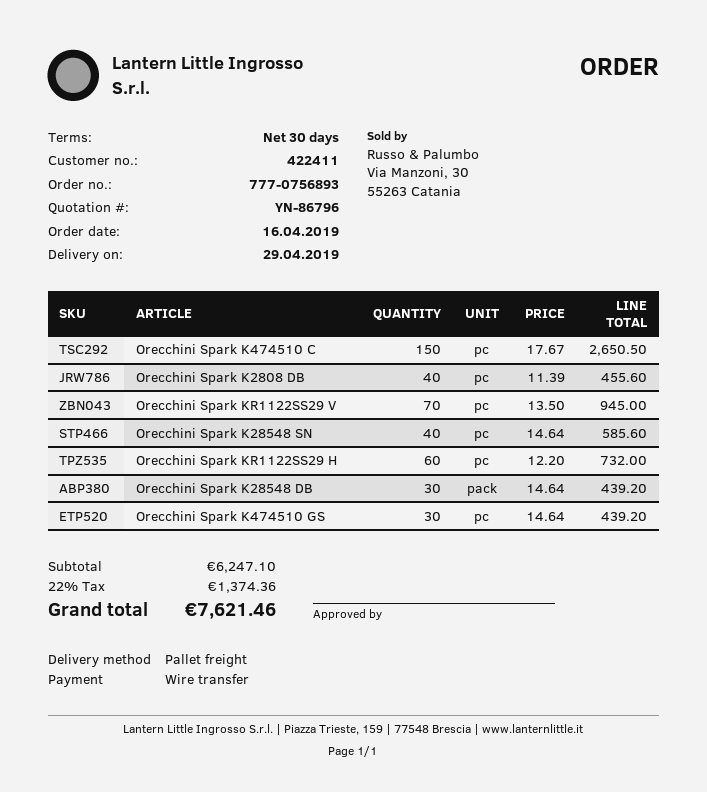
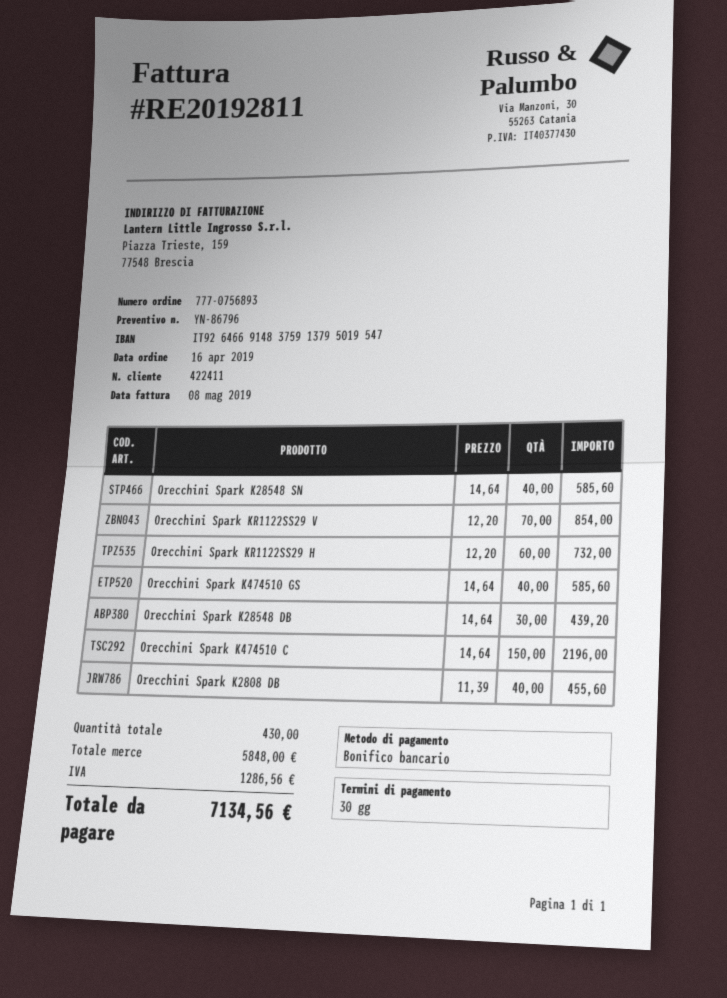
Orecchini Spark K474510 C: 150 x 17.67 = 2650.50 -> 150 x 14.64 = 2196.00
Orecchini Spark KR1122SS29 V: 70 x 13.50 = 945.00 -> 70 x 12.20 = 854.00
Orecchini Spark K474510 GS: 30 x 14.64 = 439.20 -> 40 x 14.64 = 585.60
subtotal: 6247.10 -> 5848.00
tax: 1374.36 -> 1286.56
total: 7621.46 -> 7134.56

